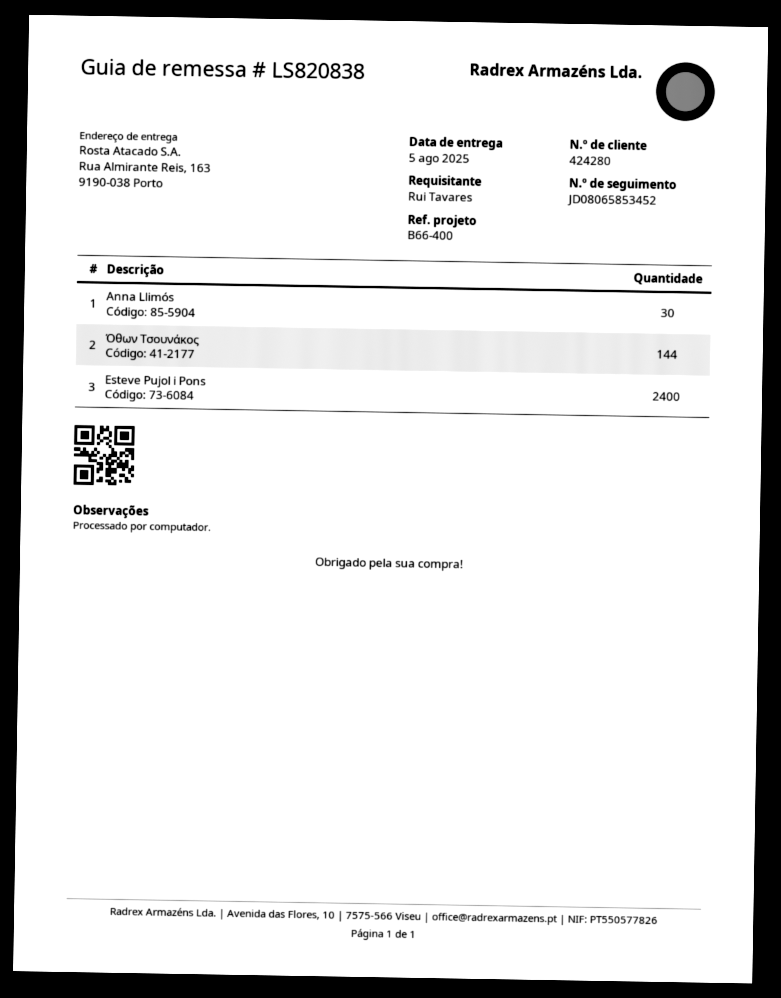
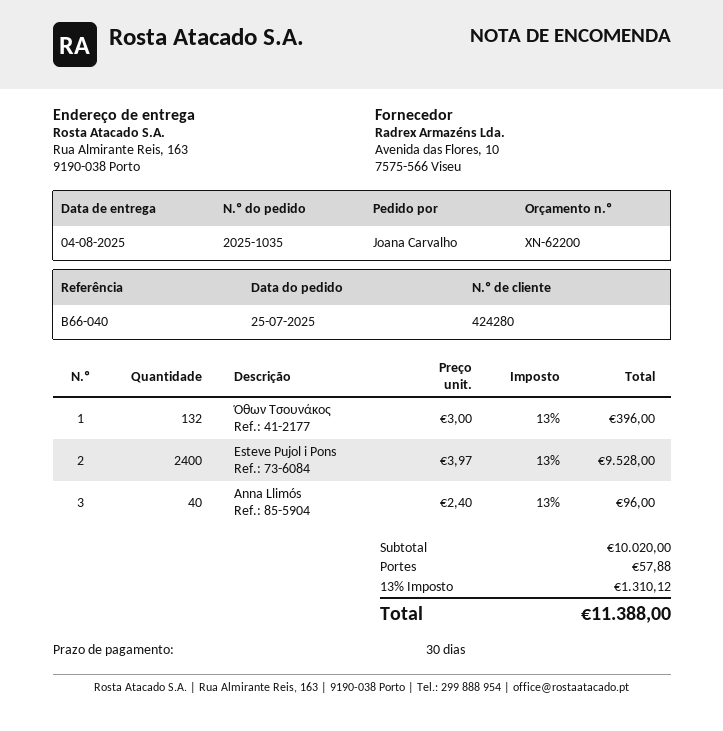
delivery date: 2025-08-05 -> 2025-08-04
reference: B66-400 -> B66-040
ordered by: Rui Tavares -> Joana Carvalho
Anna Llimós: 30 -> 40
Όθων Τσουνάκος: 144 -> 132

